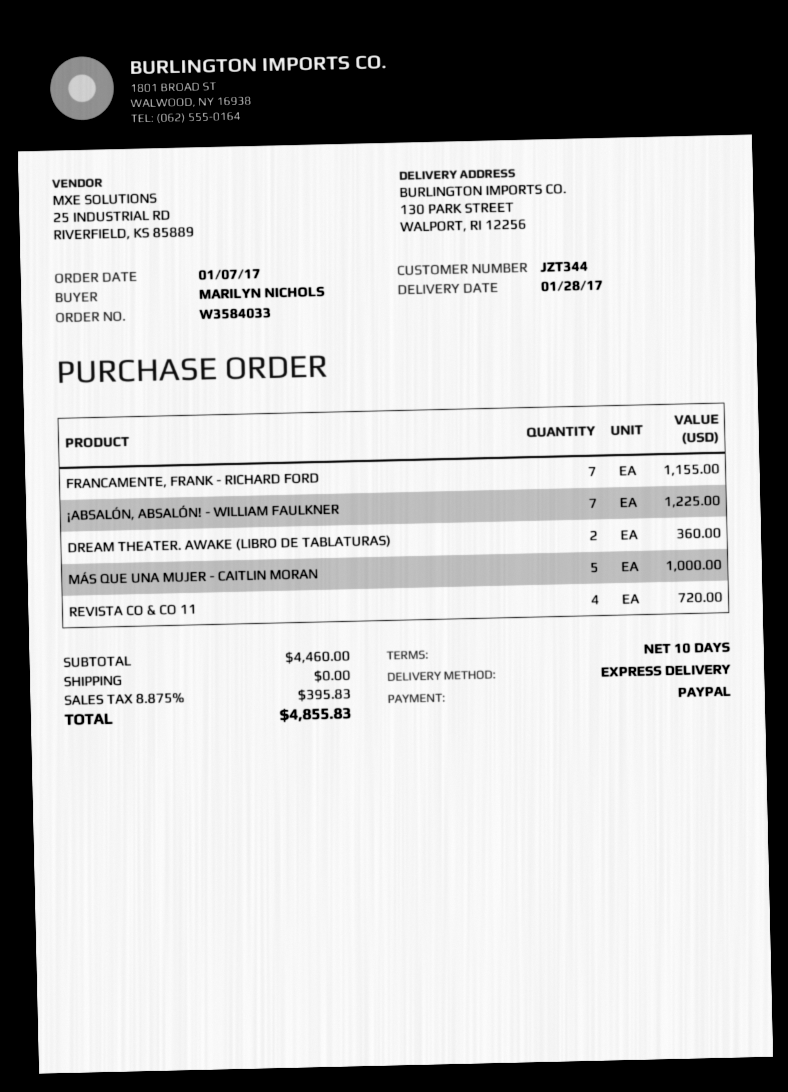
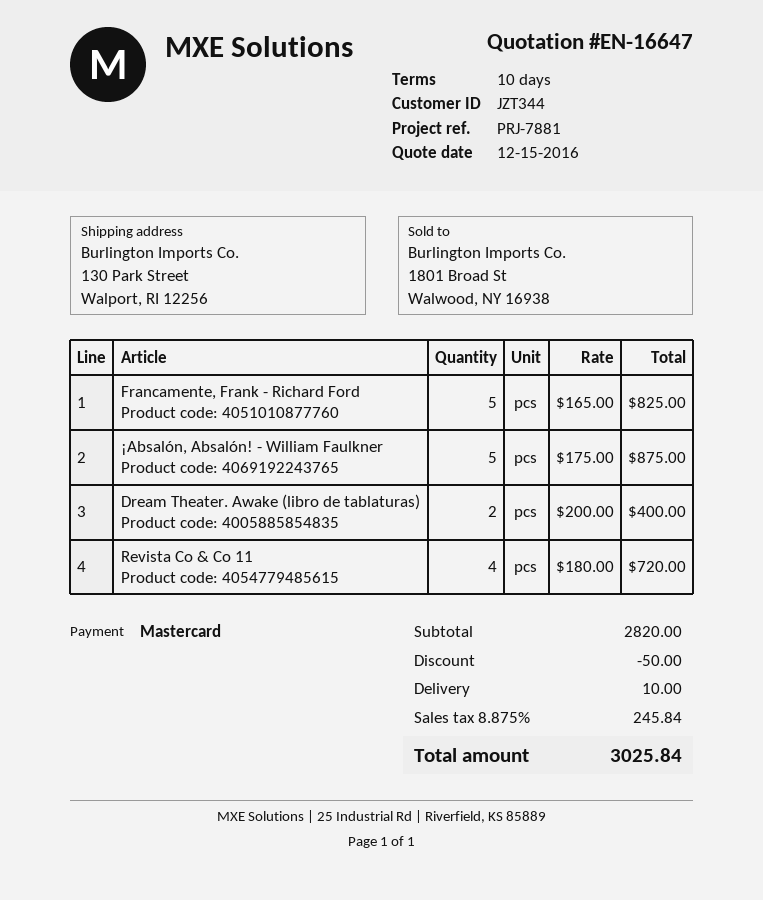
payment method: PayPal -> Mastercard
FRANCAMENTE, FRANK - RICHARD FORD: 7 for 1155.00 -> 5 for 825.00
¡ABSALÓN, ABSALÓN! - WILLIAM FAULKNER: 7 for 1225.00 -> 5 for 875.00
DREAM THEATER. AWAKE (LIBRO DE TABLATURAS): 2 for 360.00 -> 2 for 400.00
MÁS QUE UNA MUJER - CAITLIN MORAN: 5 for 1000.00 -> none
subtotal: 4460.00 -> 2820.00
discount: none -> 50.00
shipping: 0.00 -> 10.00
tax: 8.875% = 395.83 -> 8.875% = 245.84
total: 4855.83 -> 3025.84

